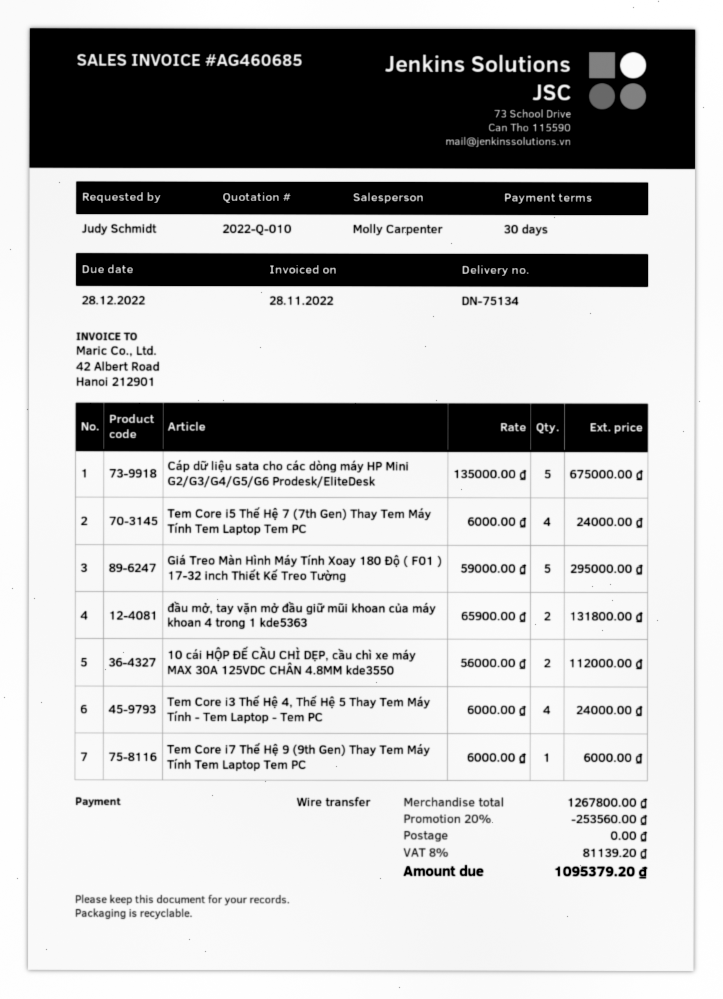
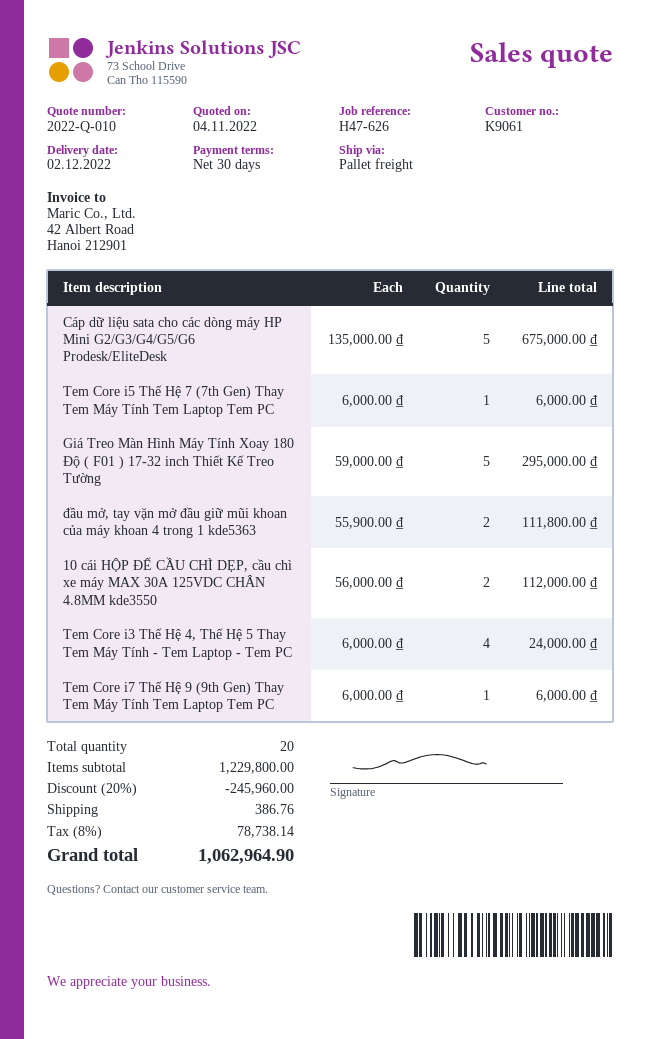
Tem Core i5 Thế Hệ 7 (7th Gen) Thay Tem Máy Tính Tem Laptop Tem PC: 4 x 6000.00 = 24000.00 -> 1 x 6000.00 = 6000.00
đầu mở, tay vặn mở đầu giữ mũi khoan của máy khoan 4 trong 1 kde5363: 2 x 65900.00 = 131800.00 -> 2 x 55900.00 = 111800.00
subtotal: 1267800.00 -> 1229800.00
discount: 20% = 253560.00 -> 20% = 245960.00
shipping: 0.00 -> 386.76
tax: 8% = 81139.20 -> 8% = 78738.14
total: 1095379.20 -> 1062964.90

